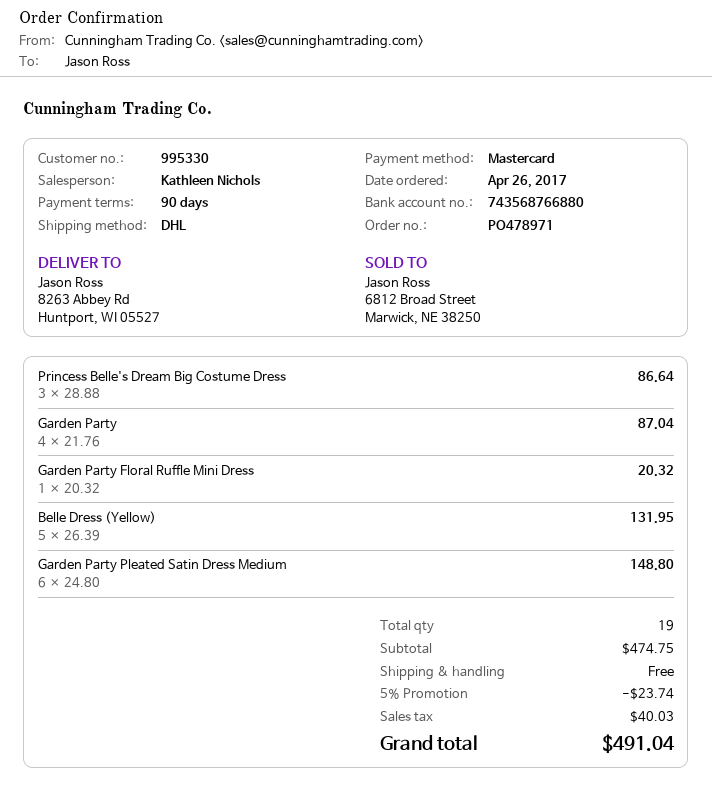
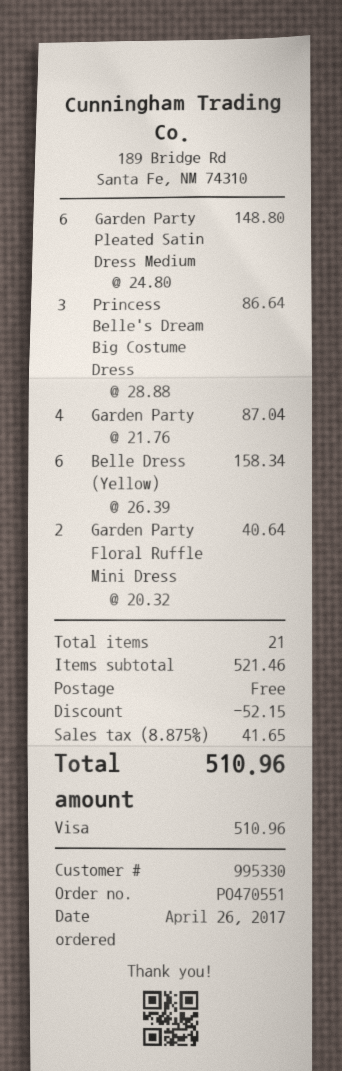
order number: PO478971 -> PO470551
payment method: Mastercard -> Visa
Garden Party Floral Ruffle Mini Dress: 1 x 20.32 = 20.32 -> 2 x 20.32 = 40.64
Belle Dress (Yellow): 5 x 26.39 = 131.95 -> 6 x 26.39 = 158.34
total quantity: 19 -> 21
subtotal: 474.75 -> 521.46
discount: 23.74 -> 52.15
tax: 40.03 -> 41.65
total: 491.04 -> 510.96

